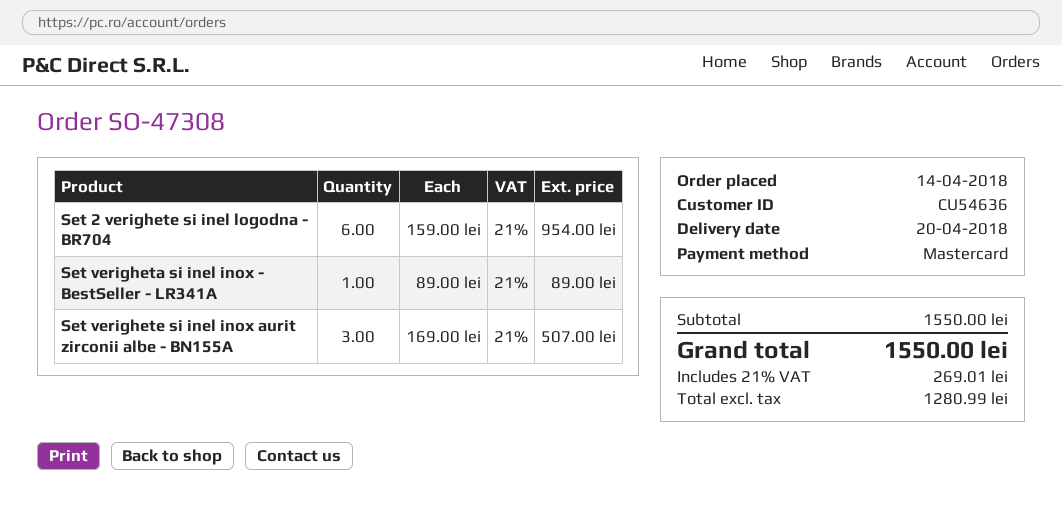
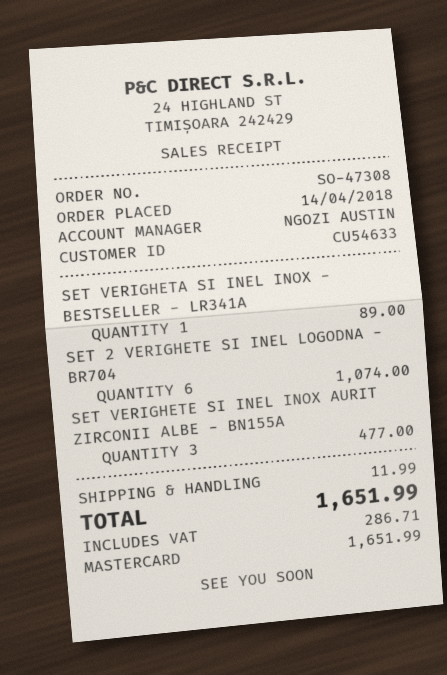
customer number: CU54636 -> CU54633
Set 2 verighete si inel logodna - BR704: 6 for 954.00 -> 6 for 1074.00
Set verighete si inel inox aurit zirconii albe - BN155A: 3 for 507.00 -> 3 for 477.00
shipping: none -> 11.99
tax: 269.01 -> 286.71
total: 1550.00 -> 1651.99

